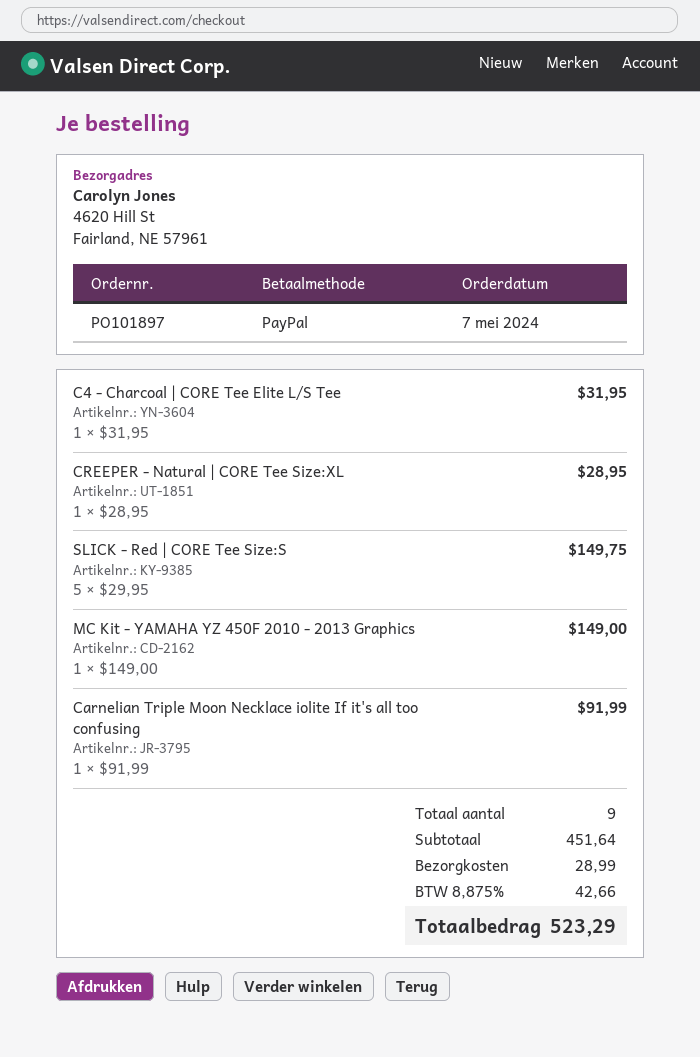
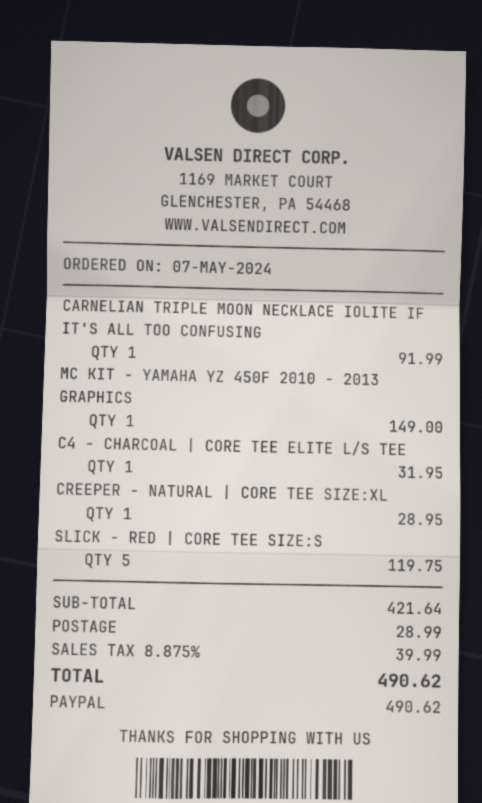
SLICK - Red | CORE Tee Size:S: 5 for 149.75 -> 5 for 119.75
subtotal: 451.64 -> 421.64
tax: 8.875% = 42.66 -> 8.875% = 39.99
total: 523.29 -> 490.62

